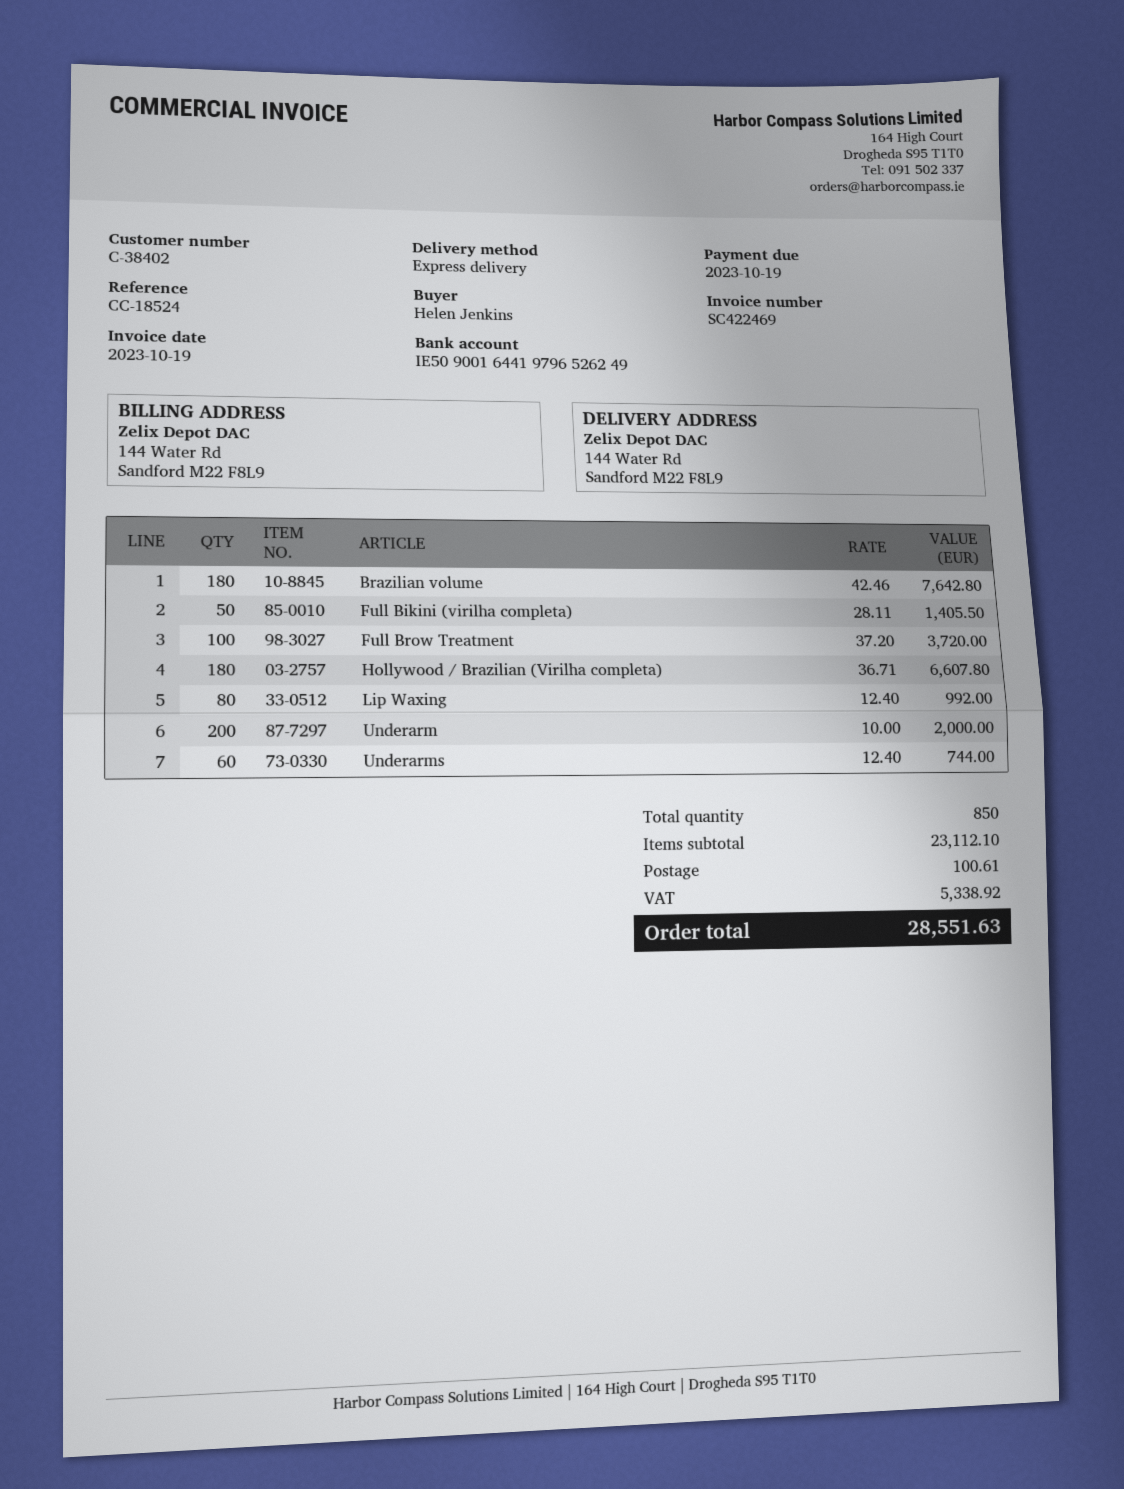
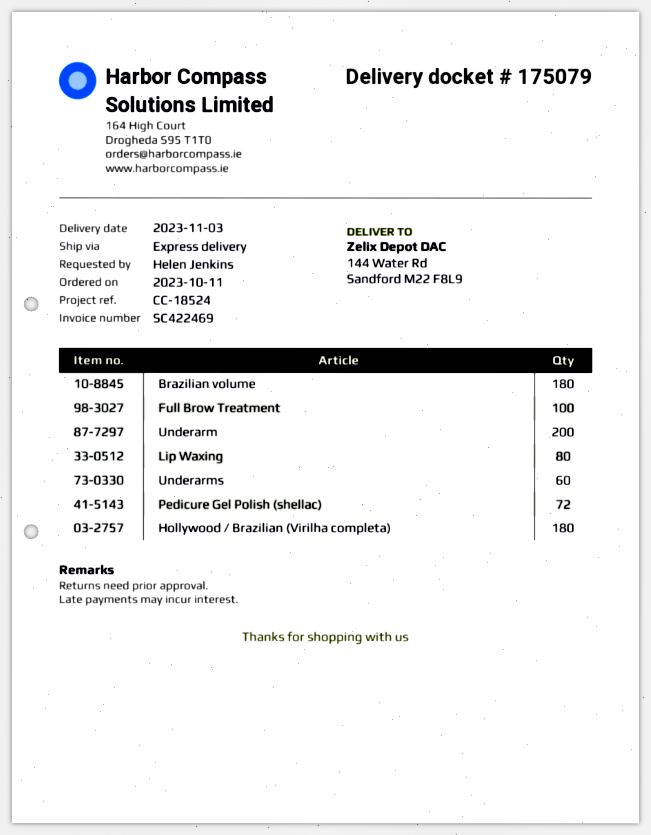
Full Bikini (virilha completa): 50 -> none
Pedicure Gel Polish (shellac): none -> 72

